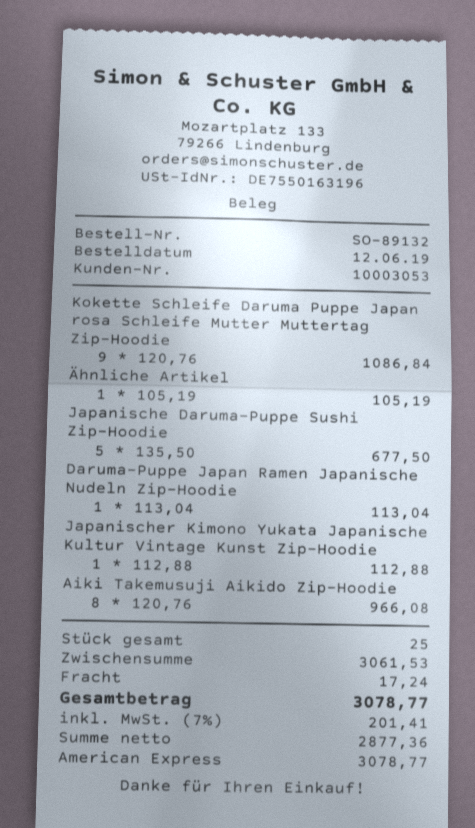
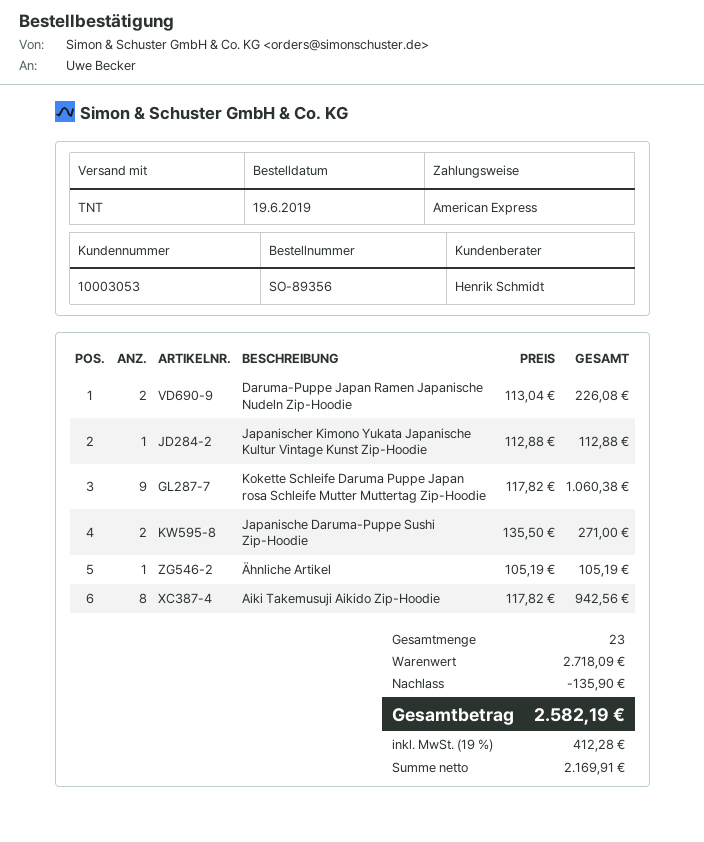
order number: SO-89132 -> SO-89356
order date: 2019-06-12 -> 2019-06-19
Kokette Schleife Daruma Puppe Japan rosa Schleife Mutter Muttertag Zip-Hoodie: 9 x 120.76 = 1086.84 -> 9 x 117.82 = 1060.38
Japanische Daruma-Puppe Sushi Zip-Hoodie: 5 x 135.50 = 677.50 -> 2 x 135.50 = 271.00
Daruma-Puppe Japan Ramen Japanische Nudeln Zip-Hoodie: 1 x 113.04 = 113.04 -> 2 x 113.04 = 226.08
Aiki Takemusuji Aikido Zip-Hoodie: 8 x 120.76 = 966.08 -> 8 x 117.82 = 942.56
total quantity: 25 -> 23
subtotal: 3061.53 -> 2718.09
discount: none -> 135.90
shipping: 17.24 -> none
net: 2877.36 -> 2169.91
tax: 7% = 201.41 -> 19% = 412.28
total: 3078.77 -> 2582.19

